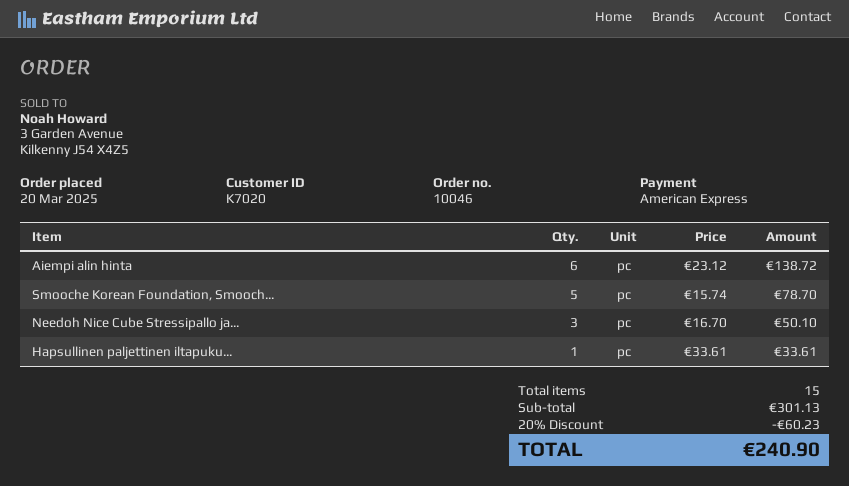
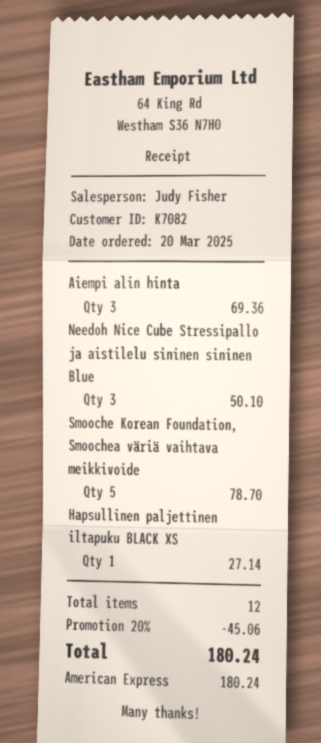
customer number: K7020 -> K7082
Aiempi alin hinta: 6 for 138.72 -> 3 for 69.36
Hapsullinen paljettinen iltapuku...: 1 for 33.61 -> 1 for 27.14
total quantity: 15 -> 12
discount: 20% = 60.23 -> 20% = 45.06
total: 240.90 -> 180.24

